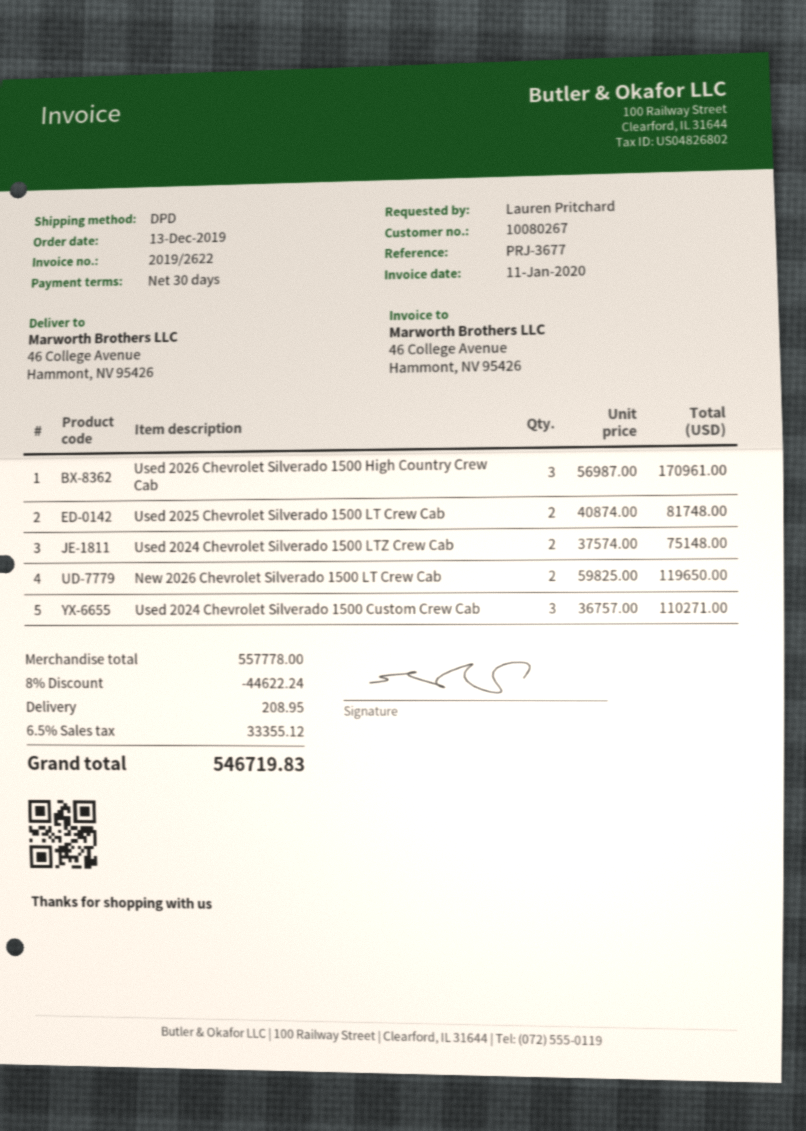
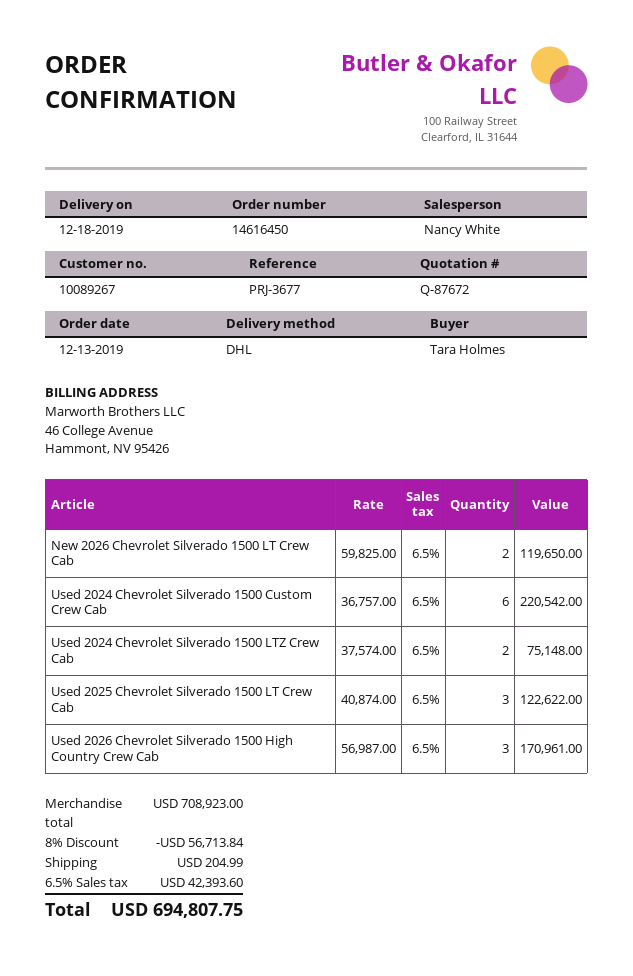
customer number: 10080267 -> 10089267
ordered by: Lauren Pritchard -> Tara Holmes
shipping method: DPD -> DHL
Used 2025 Chevrolet Silverado 1500 LT Crew Cab: 2 x 40874.00 = 81748.00 -> 3 x 40874.00 = 122622.00
Used 2024 Chevrolet Silverado 1500 Custom Crew Cab: 3 x 36757.00 = 110271.00 -> 6 x 36757.00 = 220542.00
subtotal: 557778.00 -> 708923.00
discount: 8% = 44622.24 -> 8% = 56713.84
shipping: 208.95 -> 204.99
tax: 6.5% = 33355.12 -> 6.5% = 42393.60
total: 546719.83 -> 694807.75

